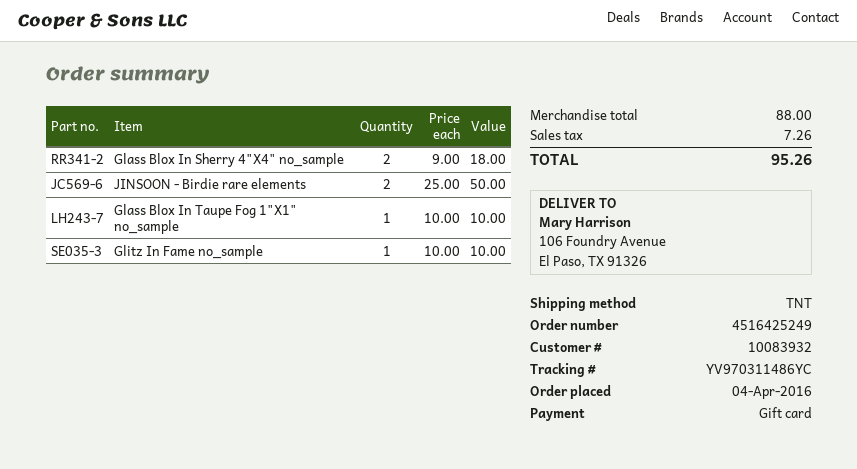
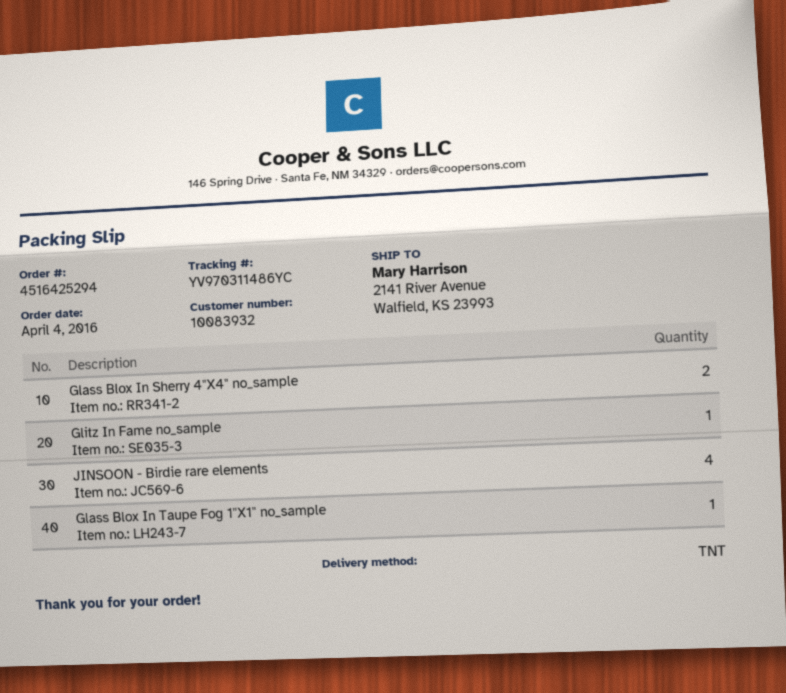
order number: 4516425249 -> 4516425294
ship to: 106 Foundry Avenue, El Paso, TX 91326 -> 2141 River Avenue, Walfield, KS 23993
JINSOON - Birdie rare elements: 2 -> 4

